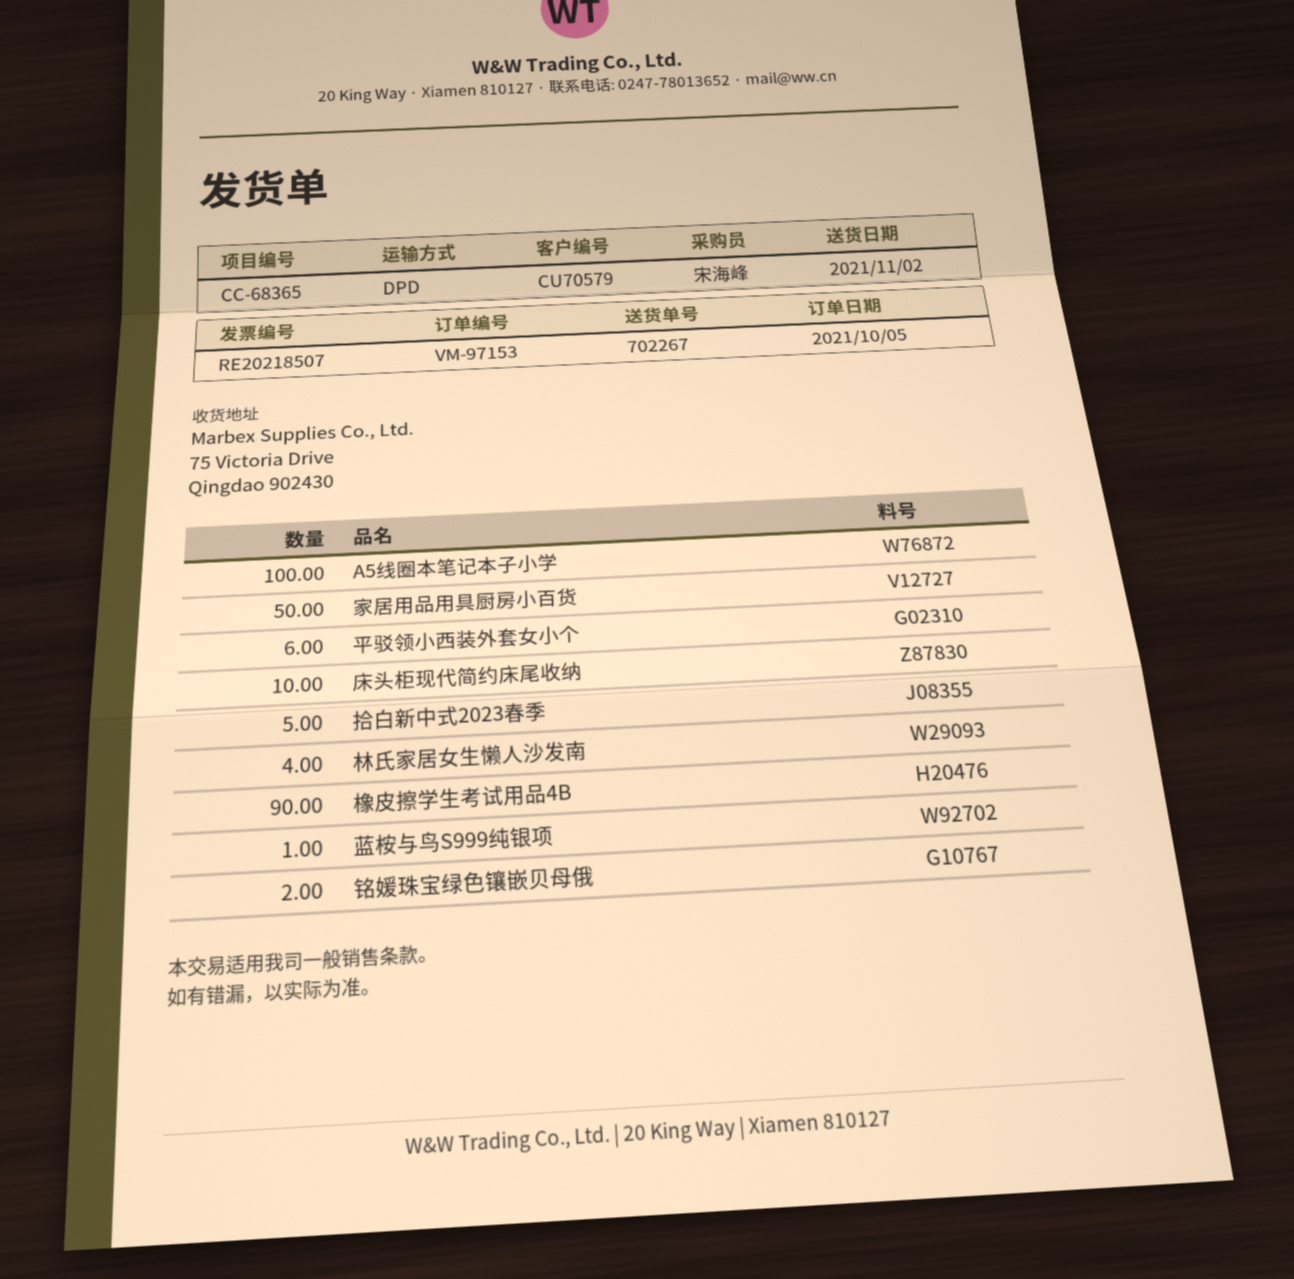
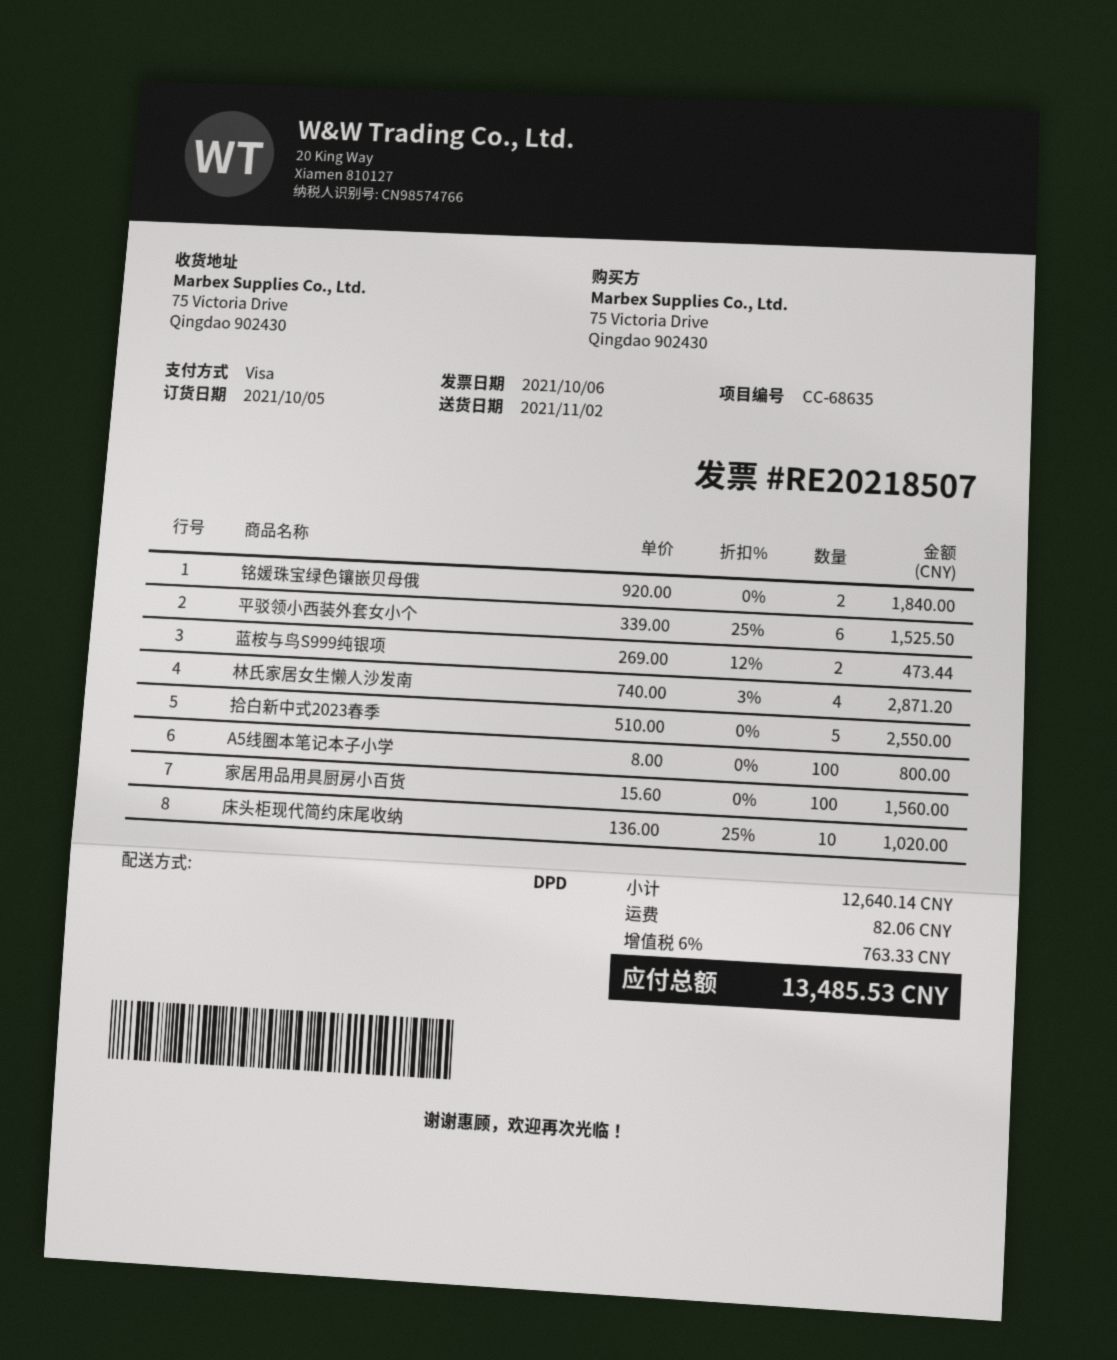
reference: CC-68365 -> CC-68635
家居用品用具厨房小百货: 50 -> 100
橡皮擦学生考试用品4B: 90 -> none
蓝桉与鸟S999纯银项: 1 -> 2

